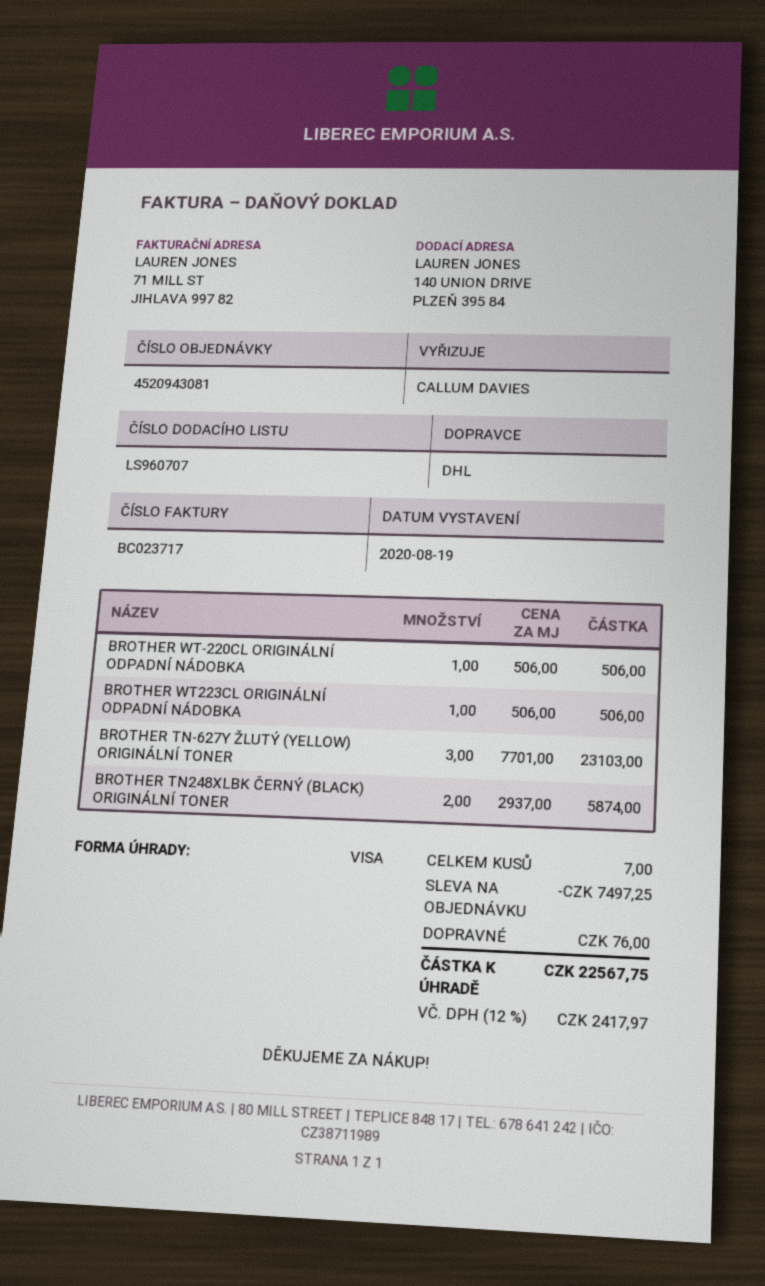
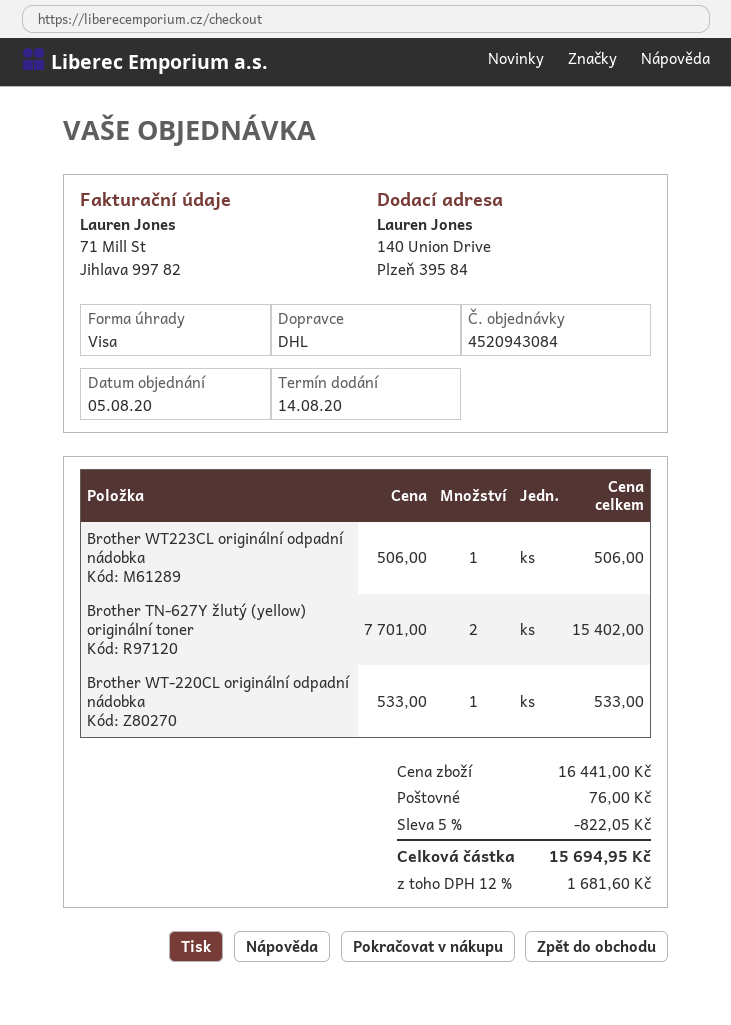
order number: 4520943081 -> 4520943084
BROTHER WT-220CL ORIGINÁLNÍ ODPADNÍ NÁDOBKA: 1 x 506.00 = 506.00 -> 1 x 533.00 = 533.00
BROTHER TN-627Y ŽLUTÝ (YELLOW) ORIGINÁLNÍ TONER: 3 x 7701.00 = 23103.00 -> 2 x 7701.00 = 15402.00
BROTHER TN248XLBK ČERNÝ (BLACK) ORIGINÁLNÍ TONER: 2 x 2937.00 = 5874.00 -> none
discount: 7497.25 -> 822.05
tax: 12% = 2417.97 -> 12% = 1681.60
total: 22567.75 -> 15694.95

